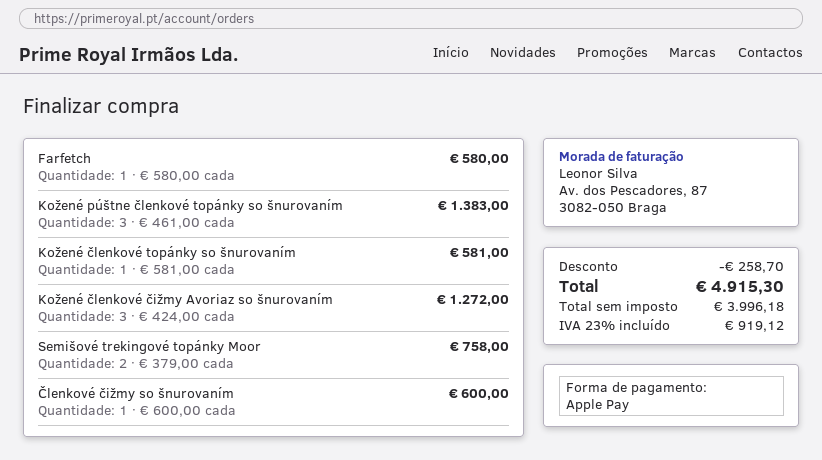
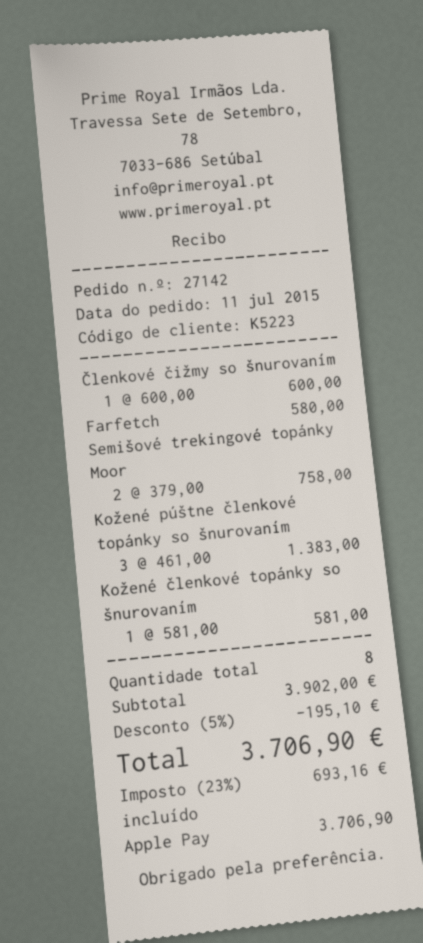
Kožené členkové čižmy Avoriaz so šnurovaním: 3 x 424.00 = 1272.00 -> none
discount: 258.70 -> 195.10
tax: 23% = 919.12 -> 23% = 693.16
total: 4915.30 -> 3706.90

